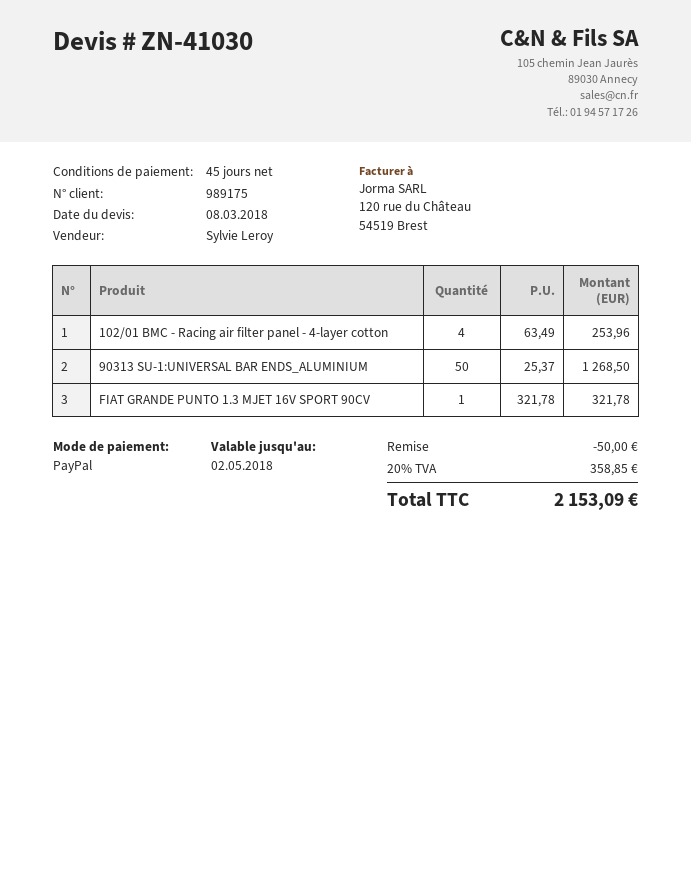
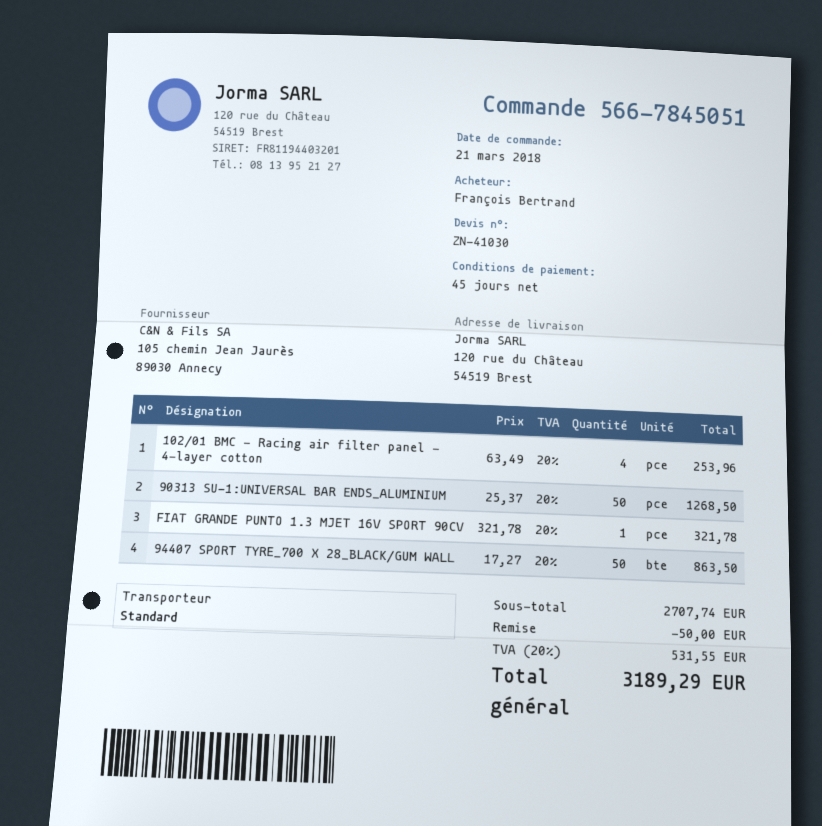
94407 SPORT TYRE_700 X 28_BLACK/GUM WALL: none -> 50 x 17.27 = 863.50
tax: 20% = 358.85 -> 20% = 531.55
total: 2153.09 -> 3189.29

